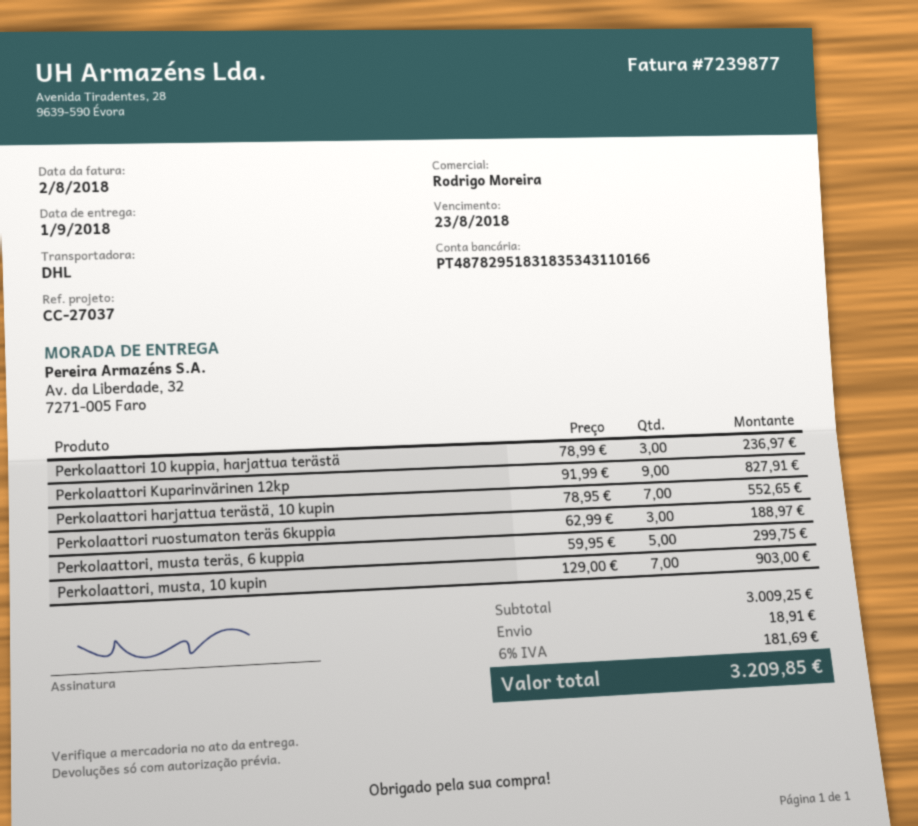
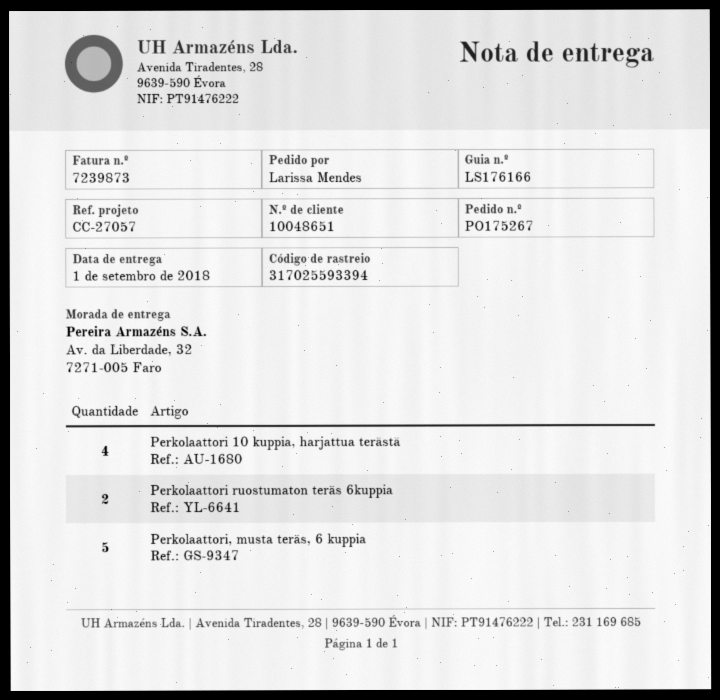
invoice number: 7239877 -> 7239873
reference: CC-27037 -> CC-27057
Perkolaattori 10 kuppia, harjattua terästä: 3 -> 4
Perkolaattori Kuparinvärinen 12kp: 9 -> none
Perkolaattori harjattua terästä, 10 kupin: 7 -> none
Perkolaattori ruostumaton teräs 6kuppia: 3 -> 2
Perkolaattori, musta, 10 kupin: 7 -> none

